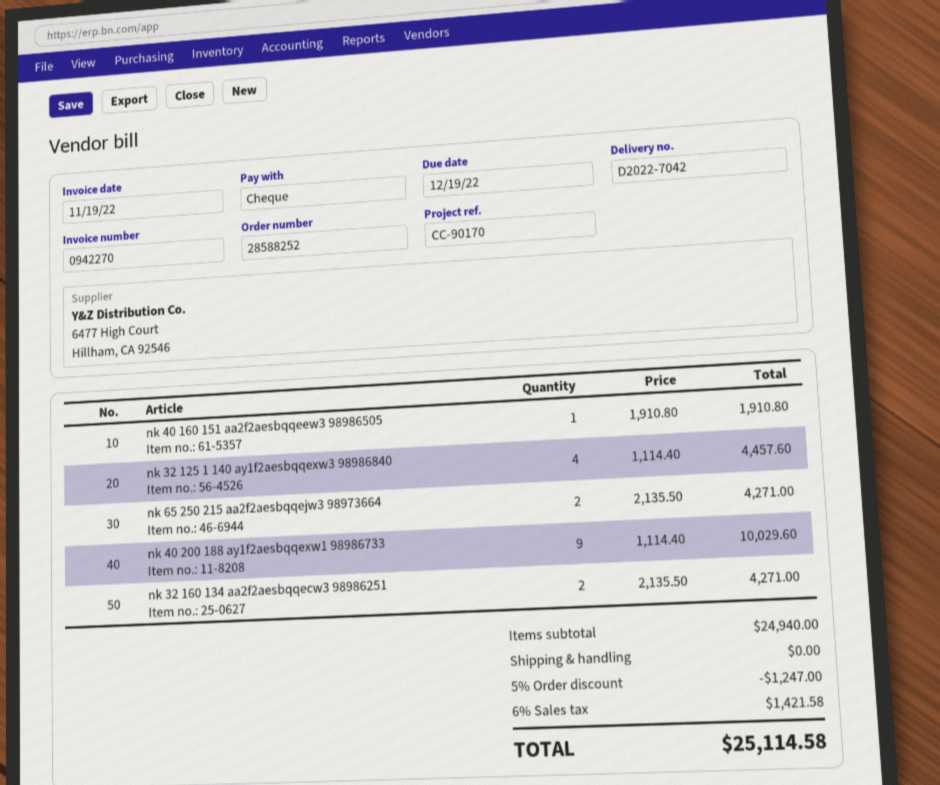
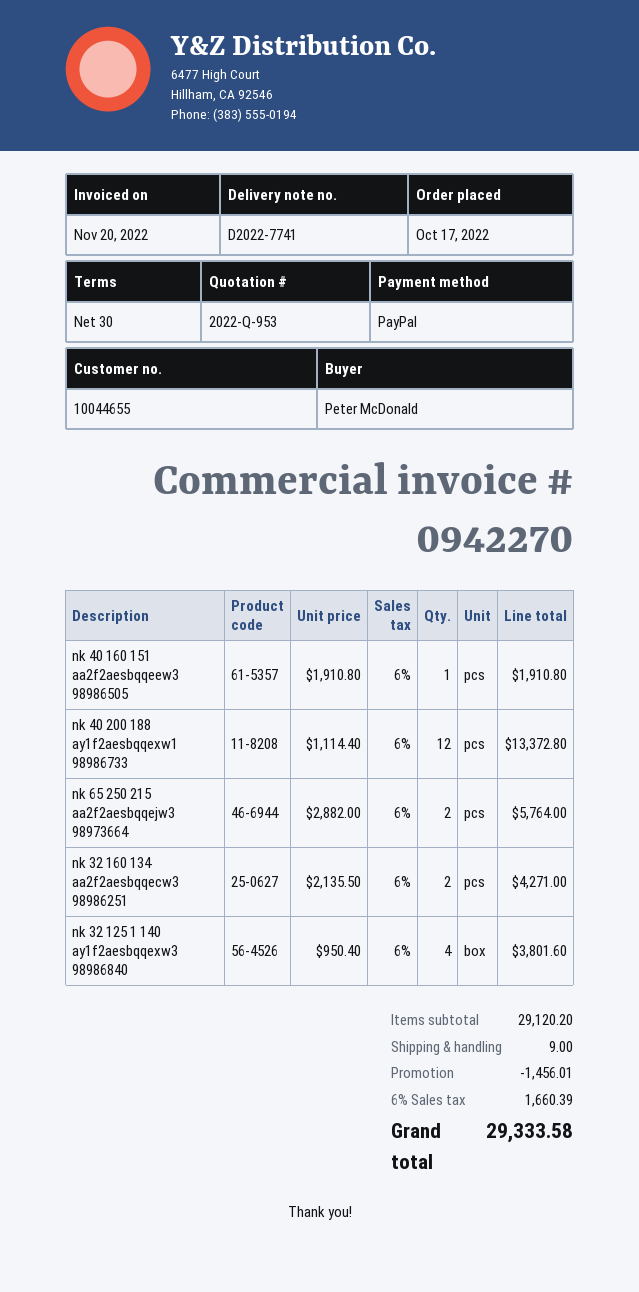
delivery note number: D2022-7042 -> D2022-7741
invoice date: 2022-11-19 -> 2022-11-20
payment method: cheque -> PayPal
nk 32 125 1 140 ay1f2aesbqqexw3 98986840: 4 x 1114.40 = 4457.60 -> 4 x 950.40 = 3801.60
nk 65 250 215 aa2f2aesbqqejw3 98973664: 2 x 2135.50 = 4271.00 -> 2 x 2882.00 = 5764.00
nk 40 200 188 ay1f2aesbqqexw1 98986733: 9 x 1114.40 = 10029.60 -> 12 x 1114.40 = 13372.80
subtotal: 24940.00 -> 29120.20
discount: 1247.00 -> 1456.01
shipping: 0.00 -> 9.00
tax: 6% = 1421.58 -> 6% = 1660.39
total: 25114.58 -> 29333.58

